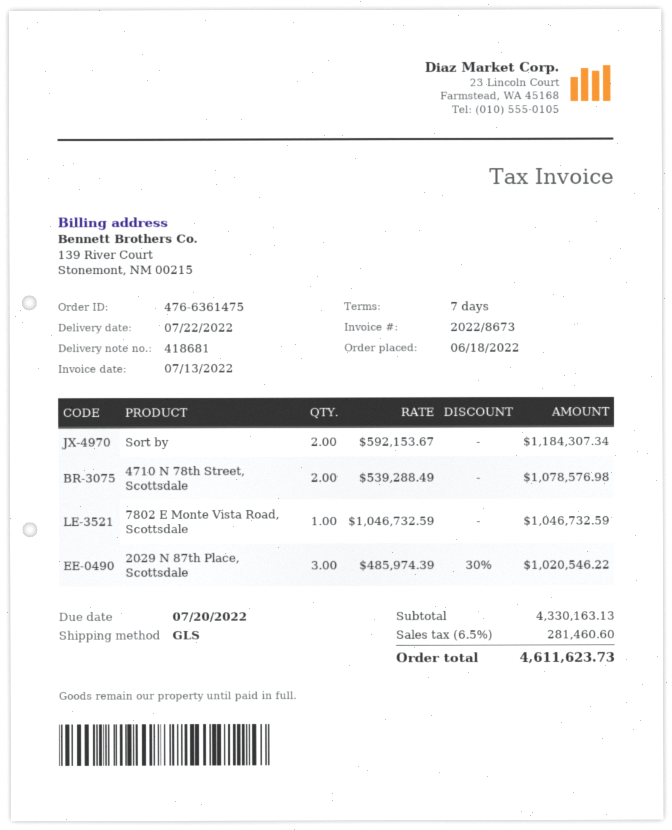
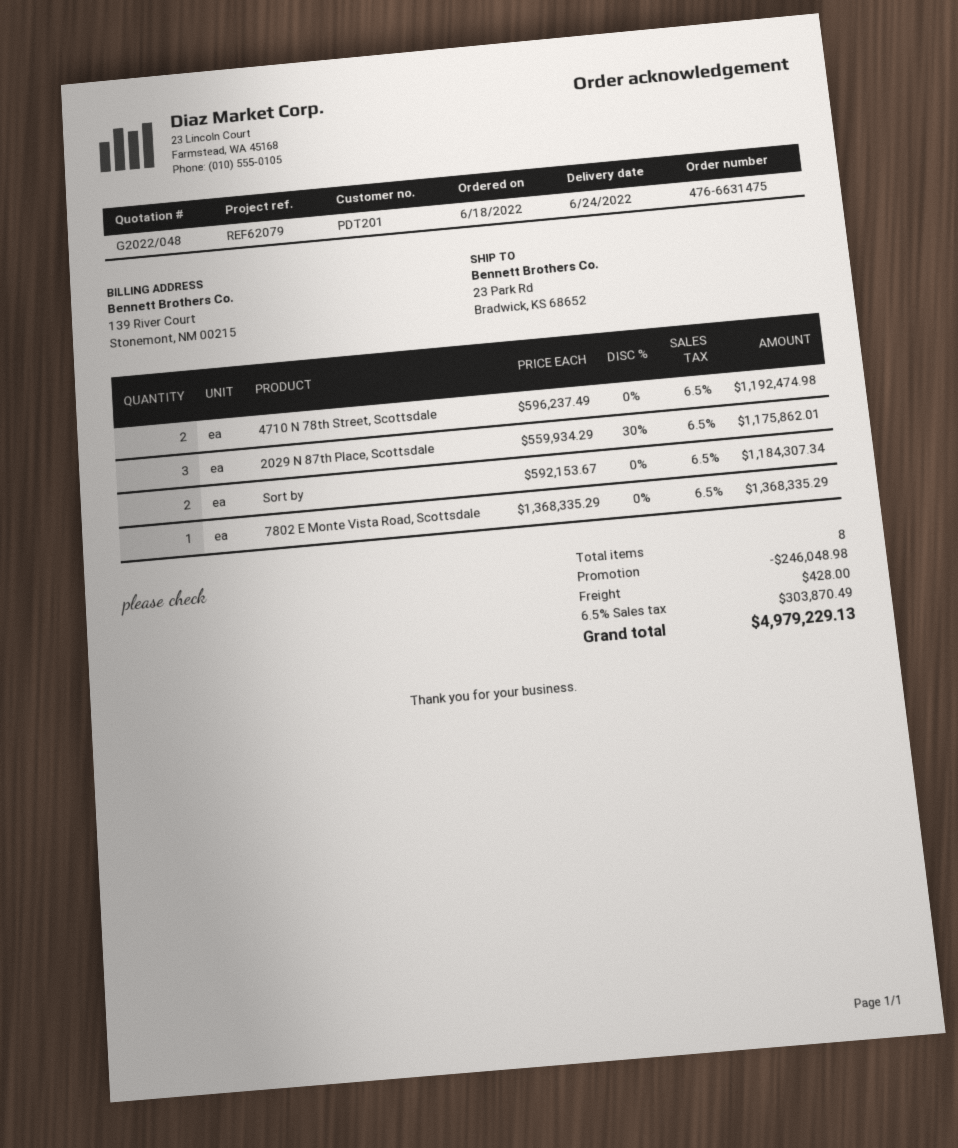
order number: 476-6361475 -> 476-6631475
delivery date: 2022-07-22 -> 2022-06-24
4710 N 78th Street, Scottsdale: 2 x 539288.49 = 1078576.98 -> 2 x 596237.49 = 1192474.98
7802 E Monte Vista Road, Scottsdale: 1 x 1046732.59 = 1046732.59 -> 1 x 1368335.29 = 1368335.29
2029 N 87th Place, Scottsdale: 3 x 485974.39 - 30% = 1020546.22 -> 3 x 559934.29 - 30% = 1175862.01
discount: none -> 246048.98
shipping: none -> 428.00
tax: 6.5% = 281460.60 -> 6.5% = 303870.49
total: 4611623.73 -> 4979229.13

